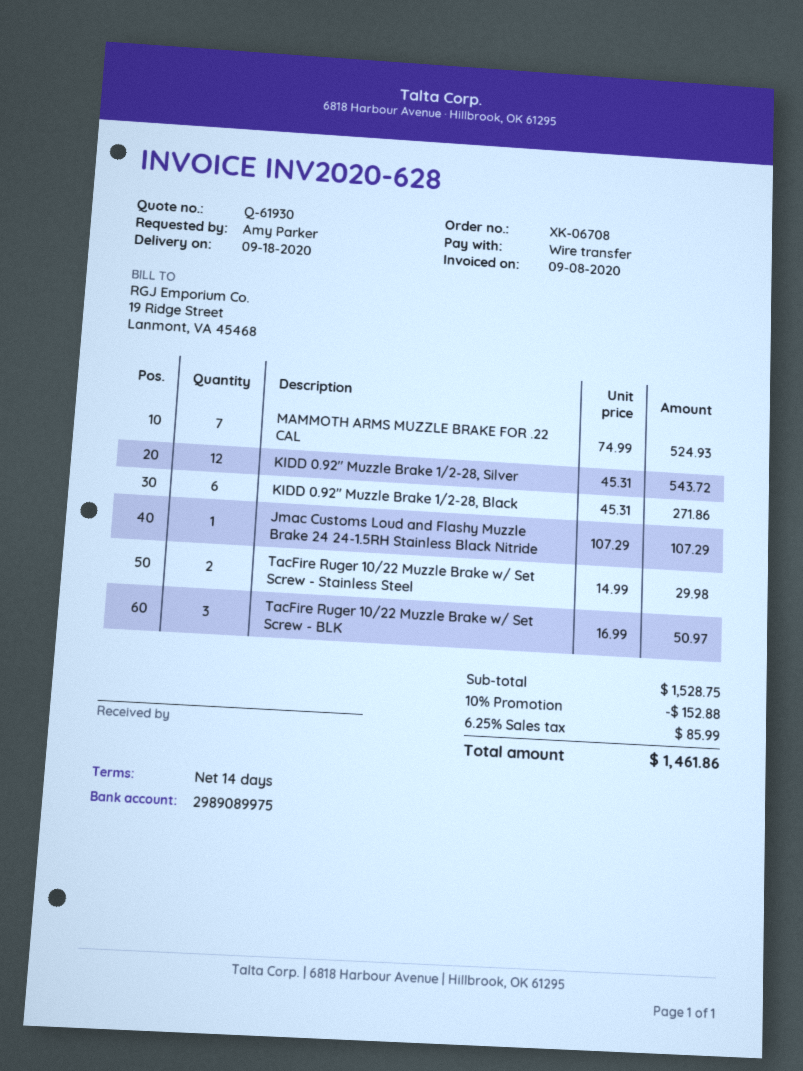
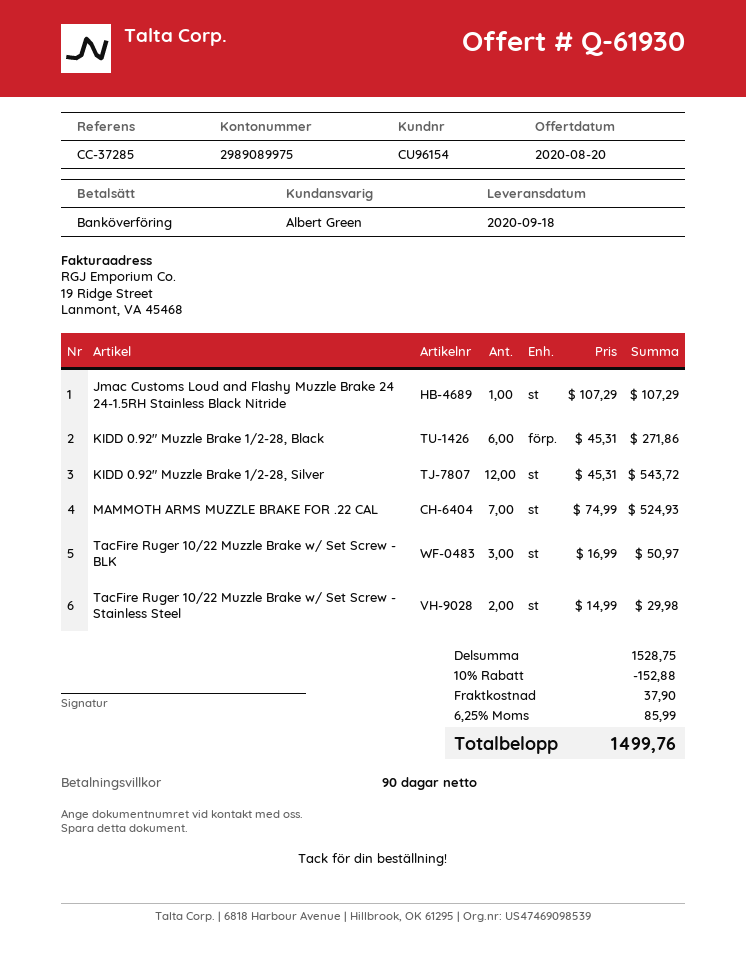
payment terms: 14 days -> 90 days
shipping: none -> 37.90
total: 1461.86 -> 1499.76

